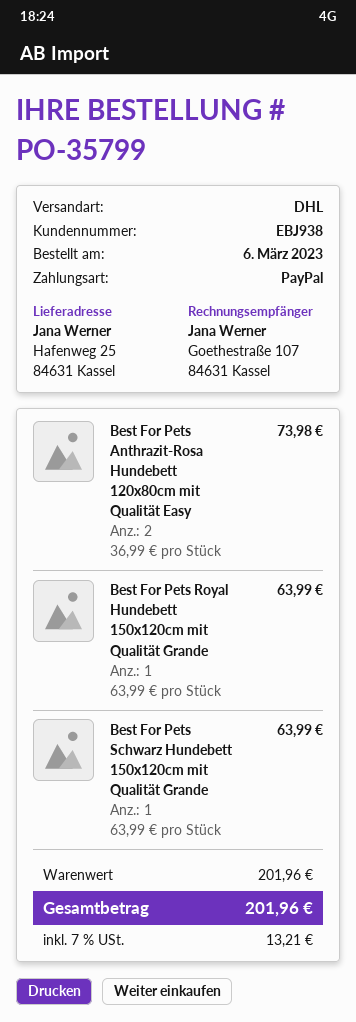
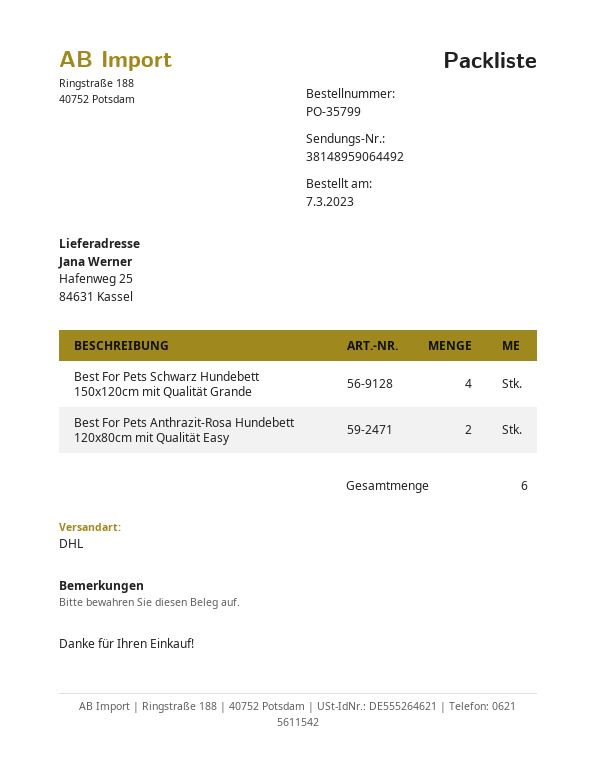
order date: 2023-03-06 -> 2023-03-07
Best For Pets Royal Hundebett 150x120cm mit Qualität Grande: 1 -> none
Best For Pets Schwarz Hundebett 150x120cm mit Qualität Grande: 1 -> 4

